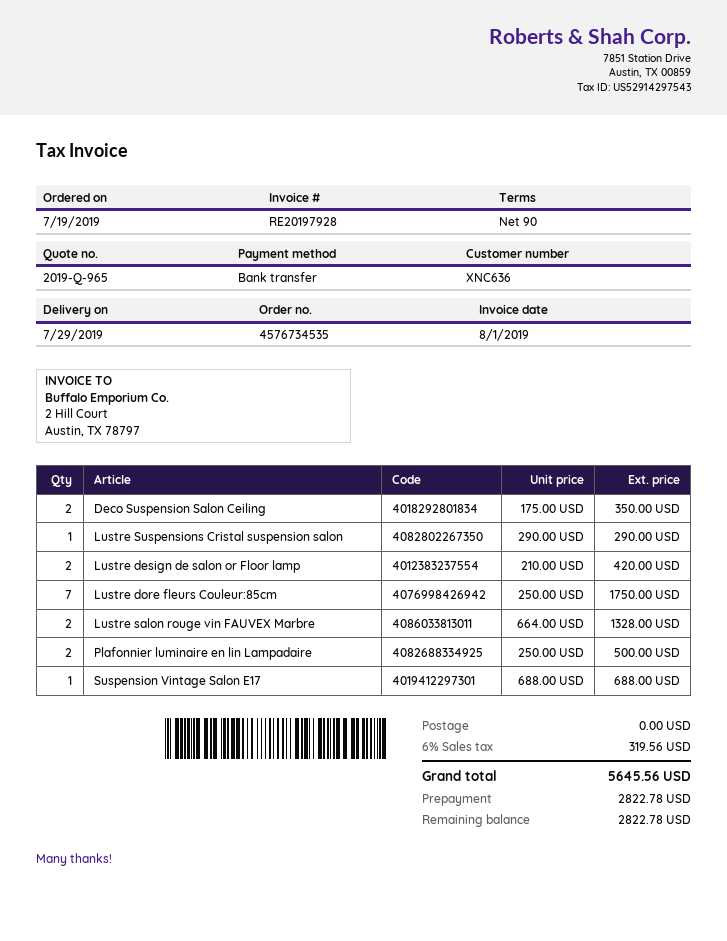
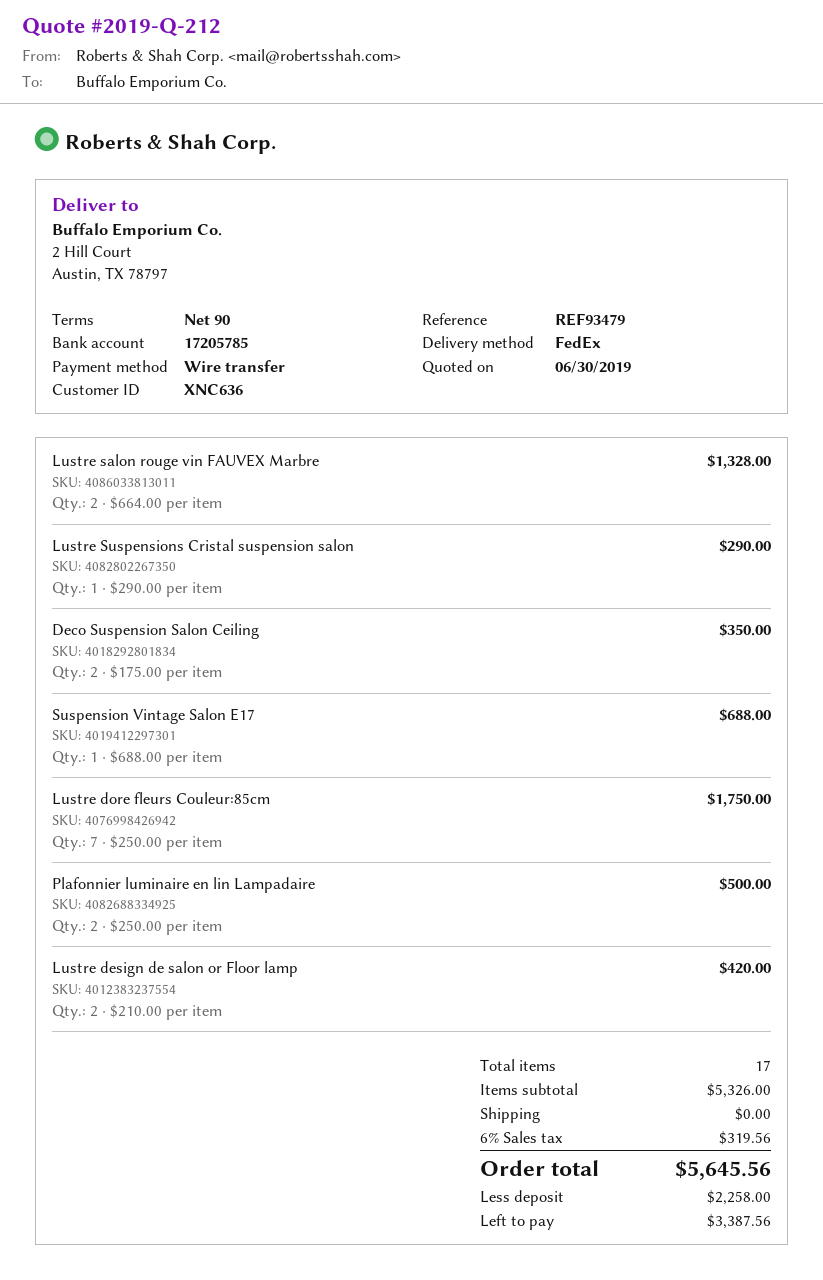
quote number: 2019-Q-965 -> 2019-Q-212
deposit: 2822.78 -> 2258.00
balance: 2822.78 -> 3387.56

